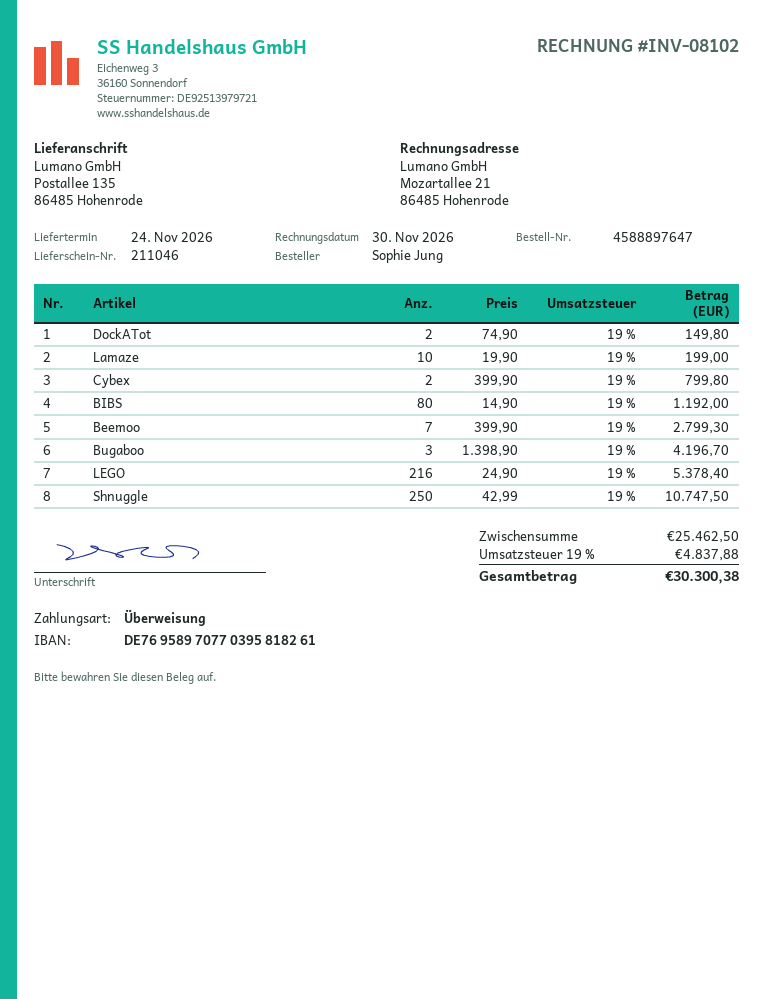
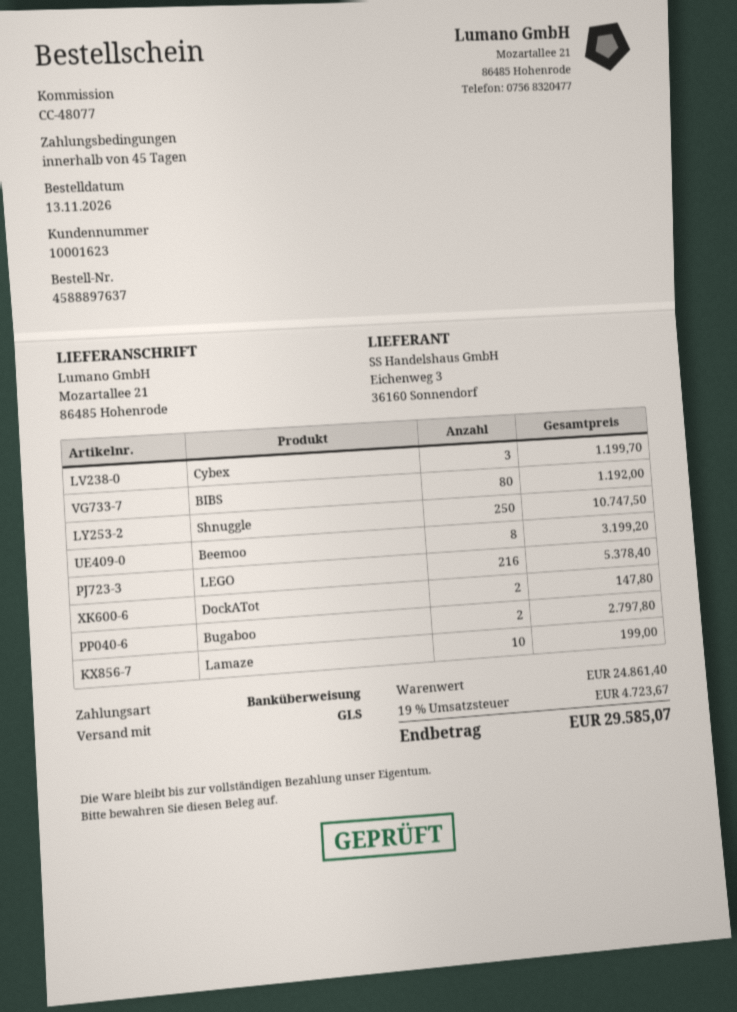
order number: 4588897647 -> 4588897637
ship to: Postallee 135, 86485 Hohenrode -> Mozartallee 21, 86485 Hohenrode
DockATot: 2 for 149.80 -> 2 for 147.80
Cybex: 2 for 799.80 -> 3 for 1199.70
Beemoo: 7 for 2799.30 -> 8 for 3199.20
Bugaboo: 3 for 4196.70 -> 2 for 2797.80
subtotal: 25462.50 -> 24861.40
tax: 19% = 4837.88 -> 19% = 4723.67
total: 30300.38 -> 29585.07

